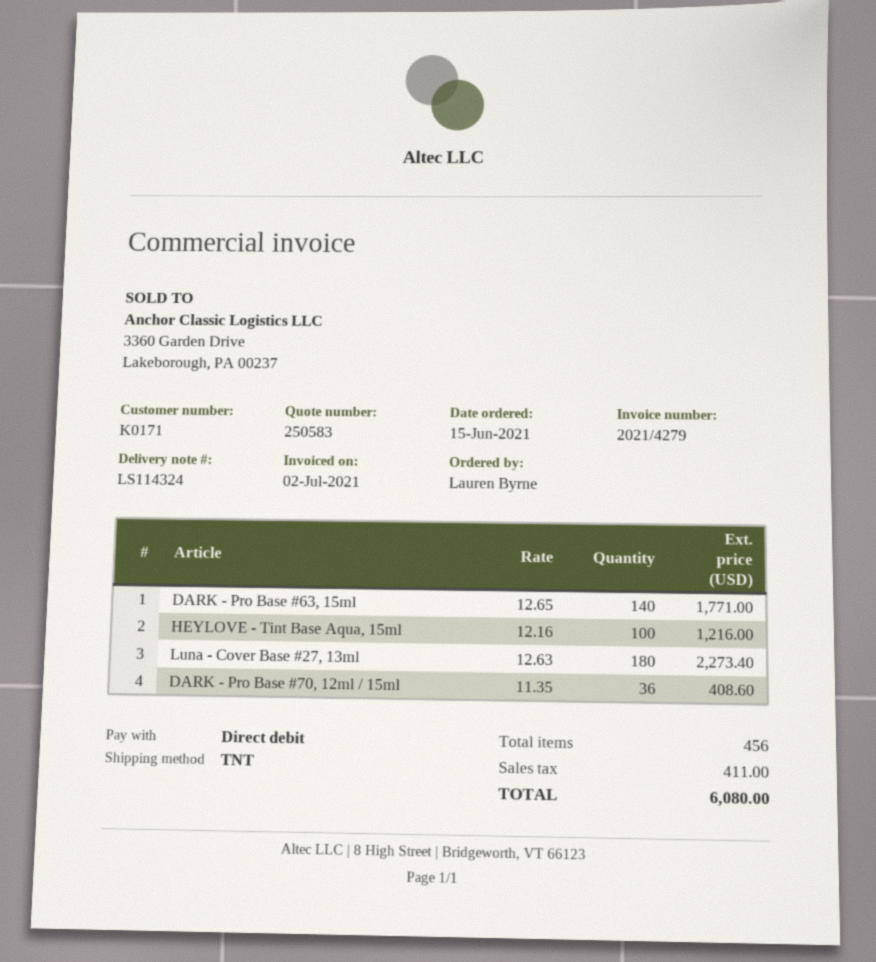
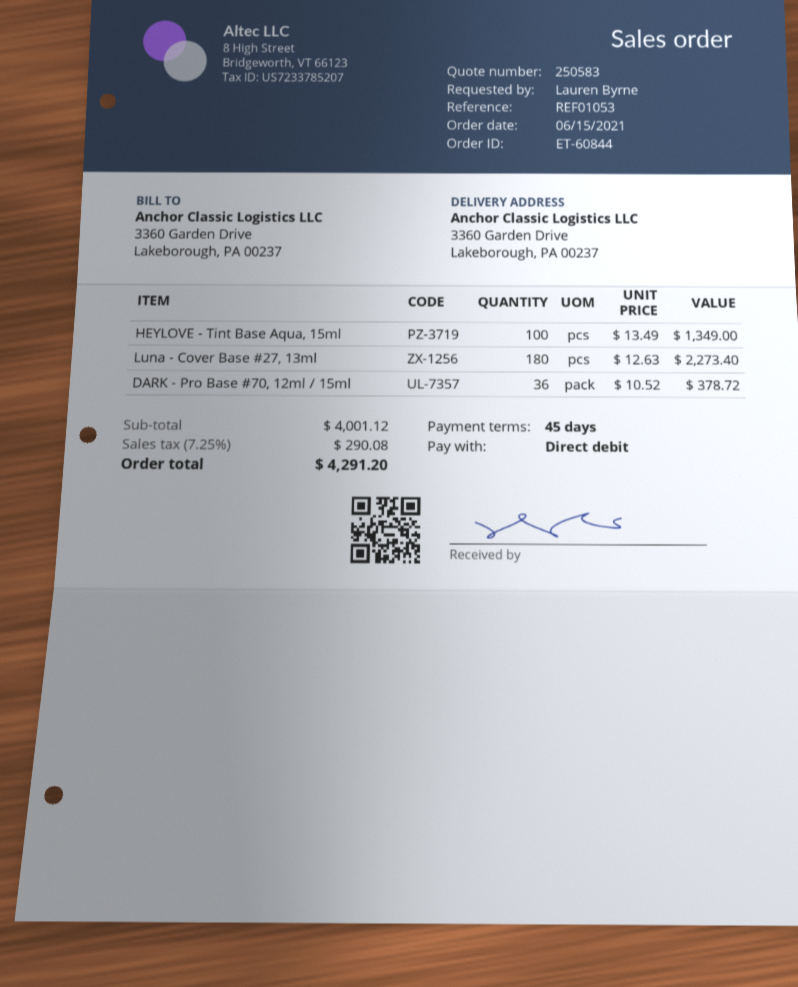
DARK - Pro Base #63, 15ml: 140 x 12.65 = 1771.00 -> none
HEYLOVE - Tint Base Aqua, 15ml: 100 x 12.16 = 1216.00 -> 100 x 13.49 = 1349.00
DARK - Pro Base #70, 12ml / 15ml: 36 x 11.35 = 408.60 -> 36 x 10.52 = 378.72
tax: 411.00 -> 290.08
total: 6080.00 -> 4291.20

